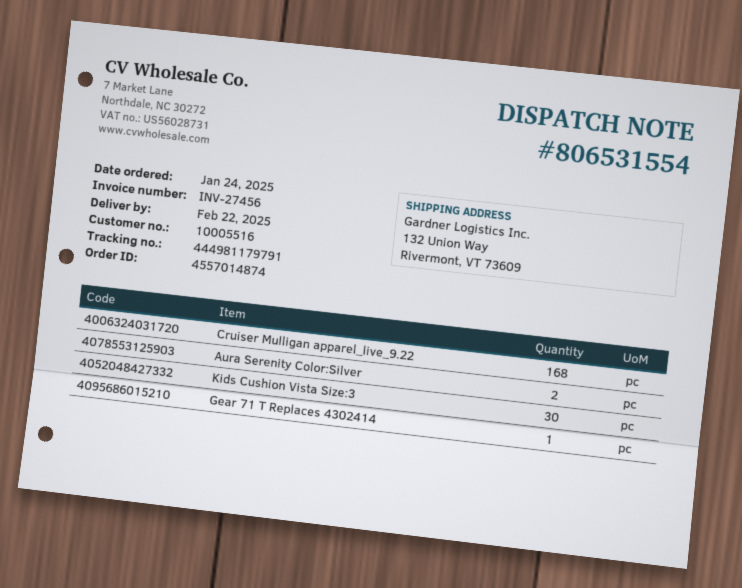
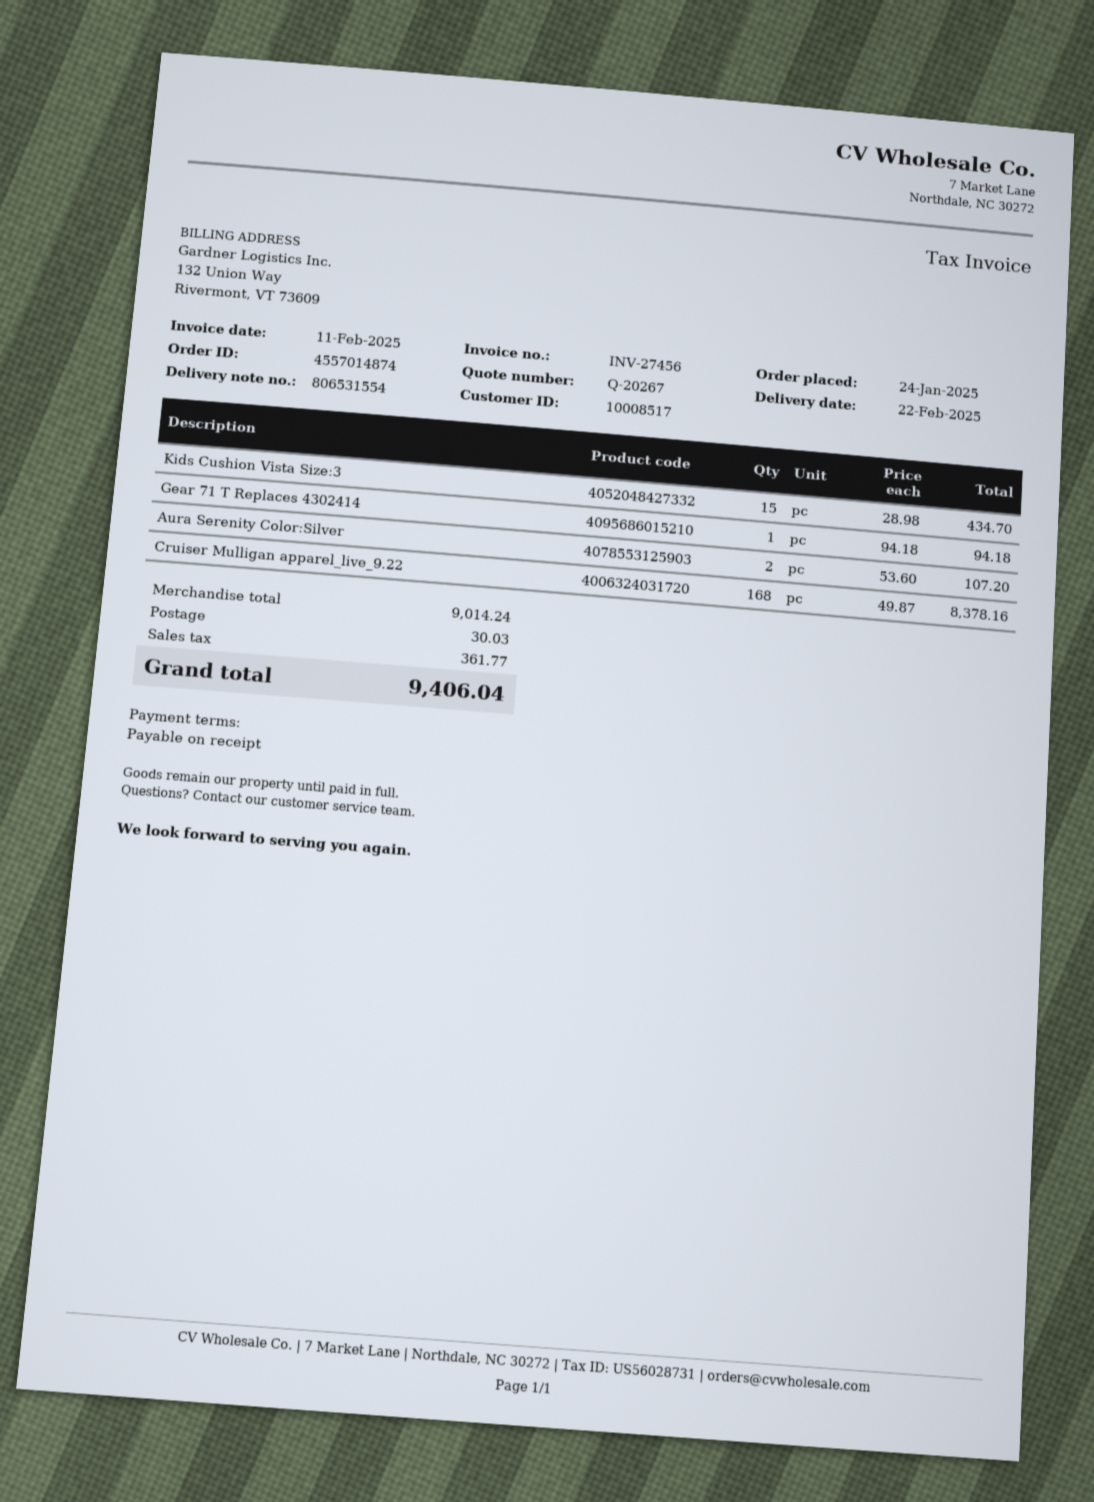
customer number: 10005516 -> 10008517
Kids Cushion Vista Size:3: 30 -> 15

